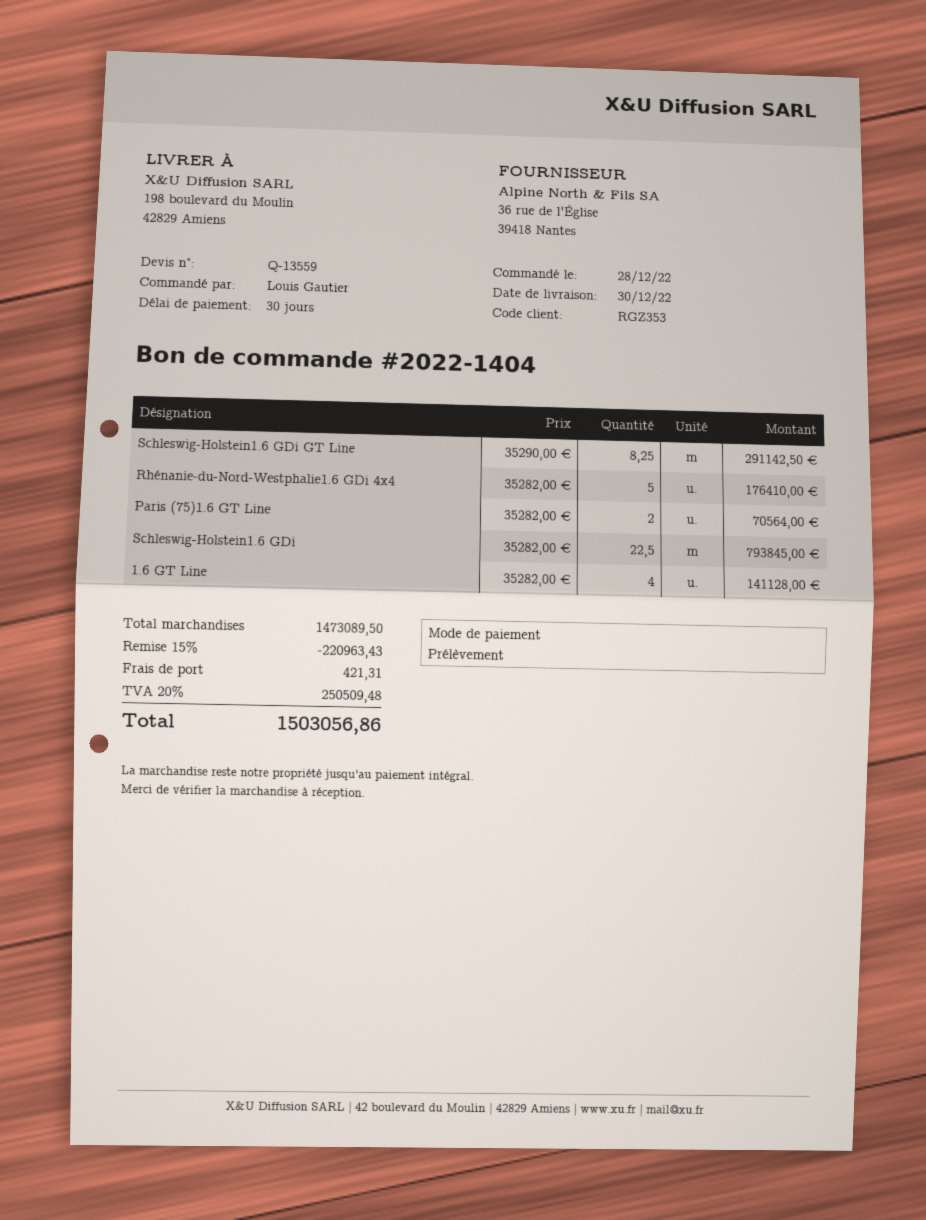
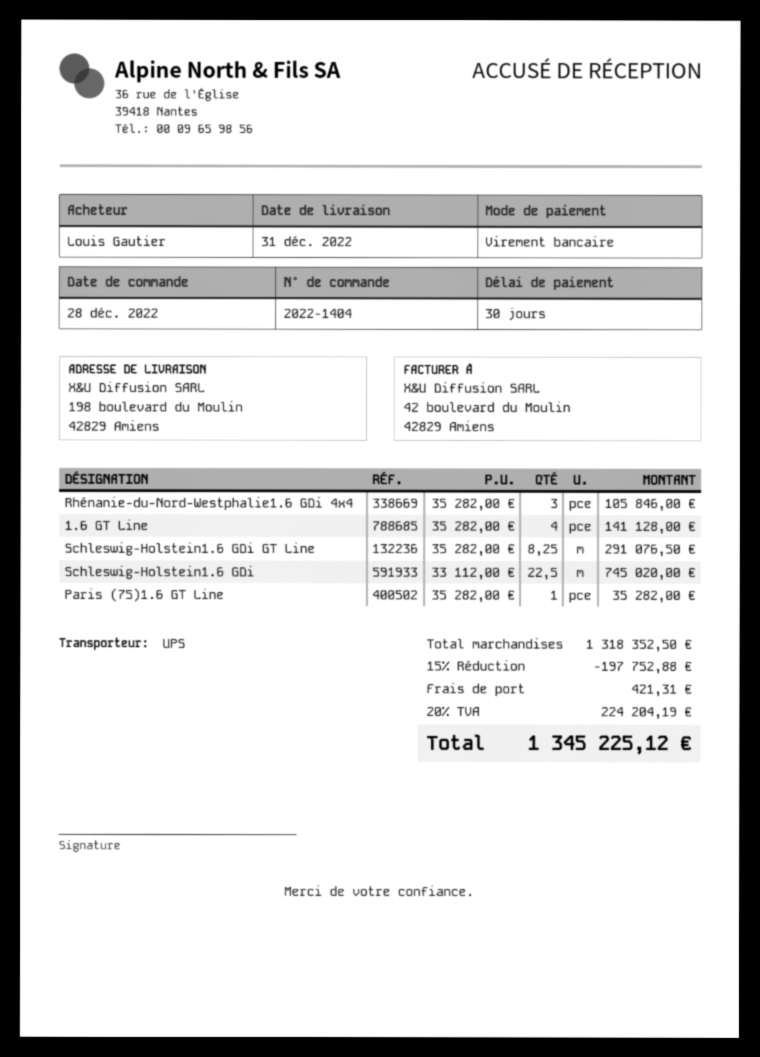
delivery date: 2022-12-30 -> 2022-12-31
payment method: direct debit -> bank transfer
Schleswig-Holstein1.6 GDi GT Line: 8.25 x 35290.00 = 291142.50 -> 8.25 x 35282.00 = 291076.50
Rhénanie-du-Nord-Westphalie1.6 GDi 4x4: 5 x 35282.00 = 176410.00 -> 3 x 35282.00 = 105846.00
Paris (75)1.6 GT Line: 2 x 35282.00 = 70564.00 -> 1 x 35282.00 = 35282.00
Schleswig-Holstein1.6 GDi: 22.5 x 35282.00 = 793845.00 -> 22.5 x 33112.00 = 745020.00
subtotal: 1473089.50 -> 1318352.50
discount: 15% = 220963.43 -> 15% = 197752.88
tax: 20% = 250509.48 -> 20% = 224204.19
total: 1503056.86 -> 1345225.12

